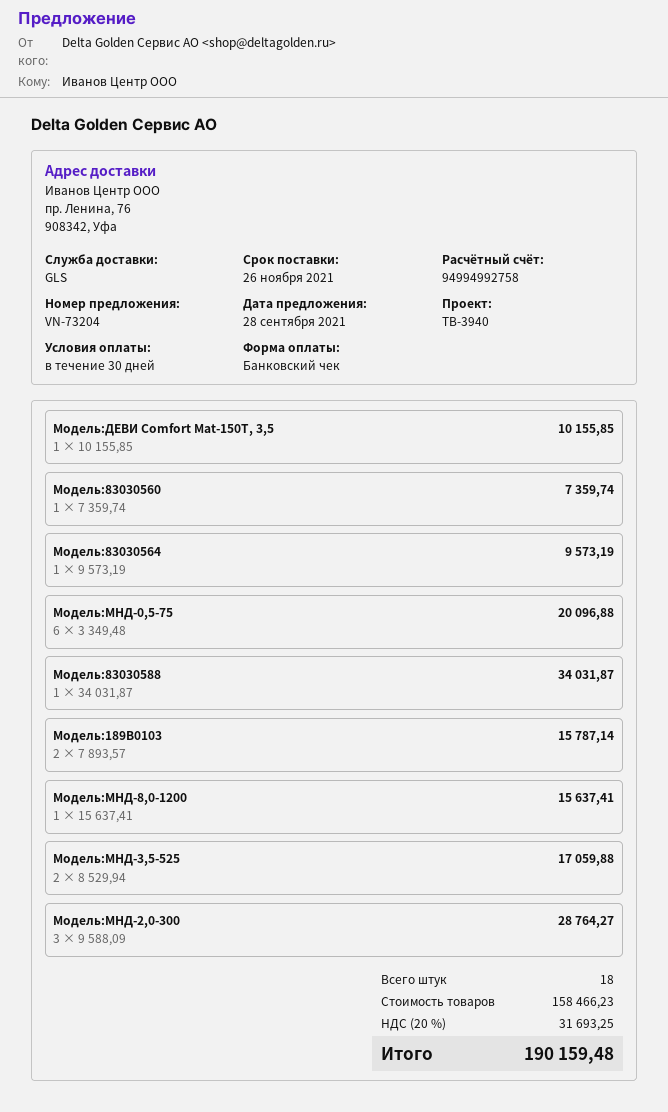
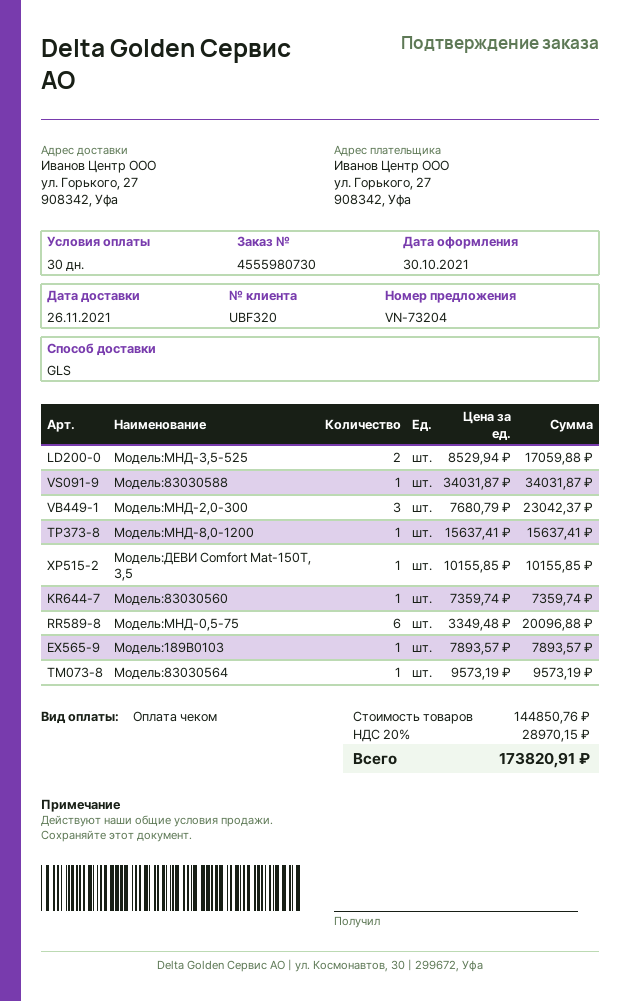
ship to: пр. Ленина, 76, 908342, Уфа -> ул. Горького, 27, 908342, Уфа
Модель:189B0103: 2 x 7893.57 = 15787.14 -> 1 x 7893.57 = 7893.57
Модель:МНД-2,0-300: 3 x 9588.09 = 28764.27 -> 3 x 7680.79 = 23042.37
subtotal: 158466.23 -> 144850.76
tax: 20% = 31693.25 -> 20% = 28970.15
total: 190159.48 -> 173820.91

